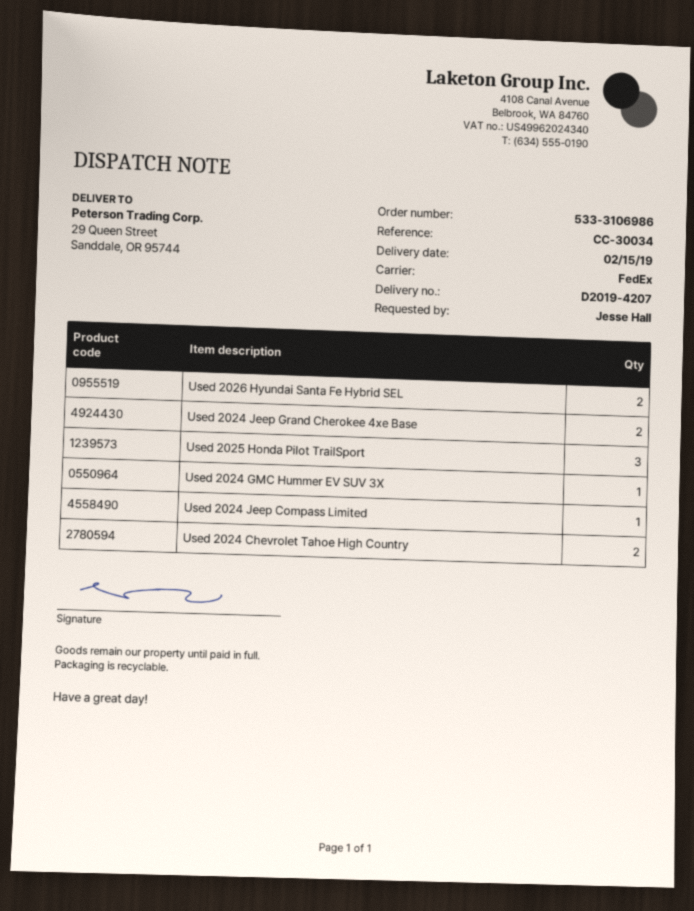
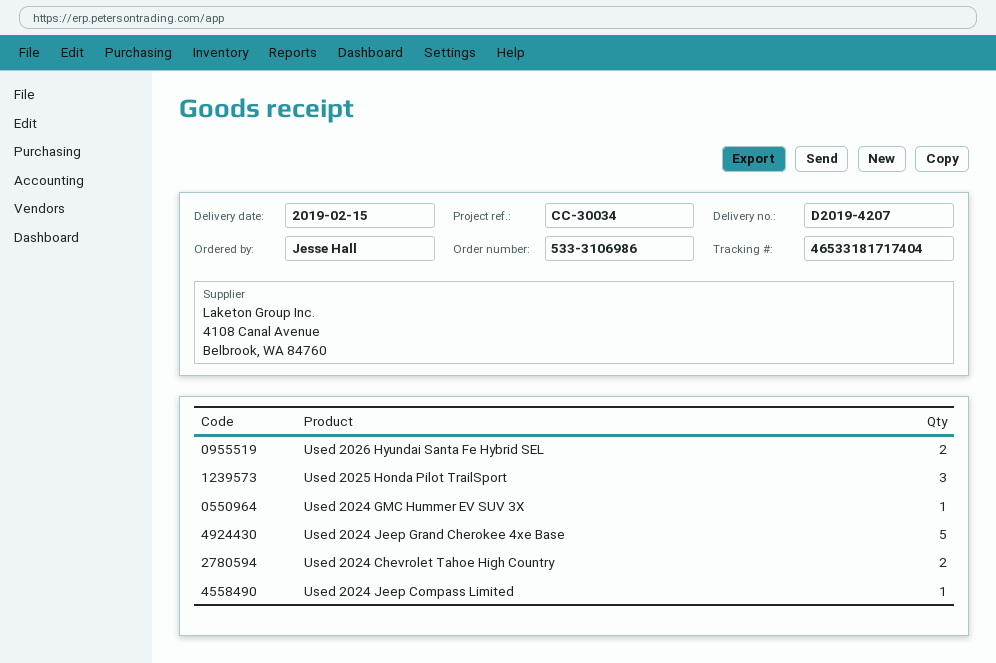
Used 2024 Jeep Grand Cherokee 4xe Base: 2 -> 5

